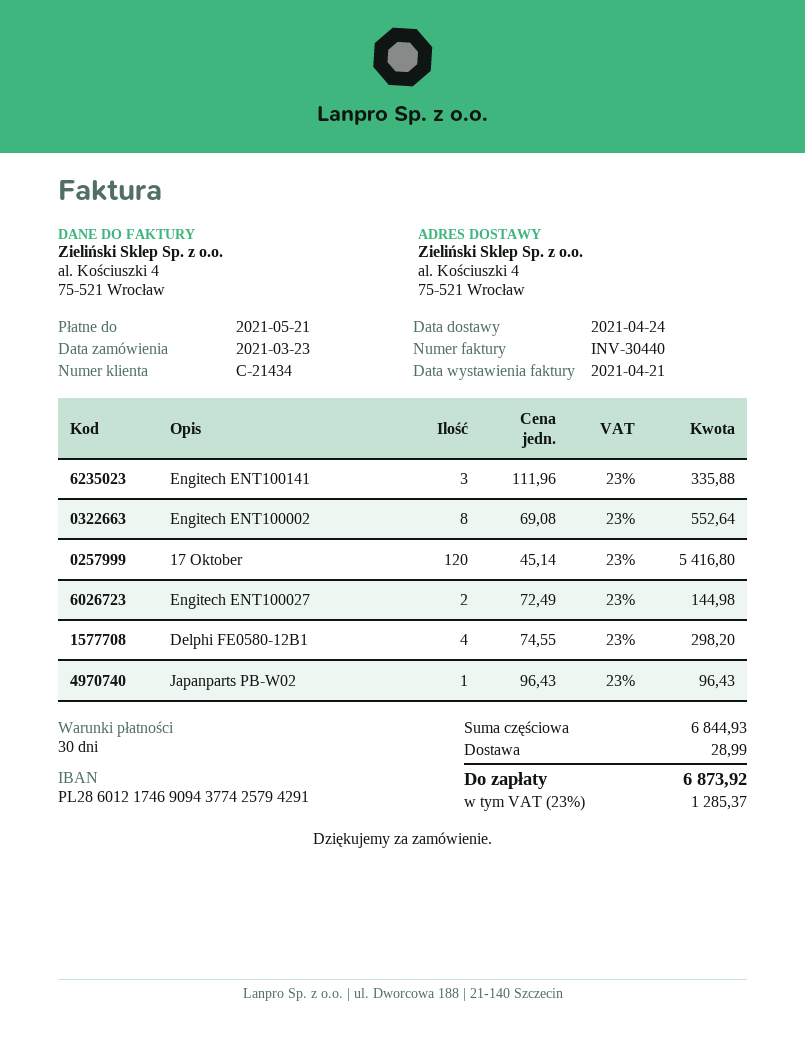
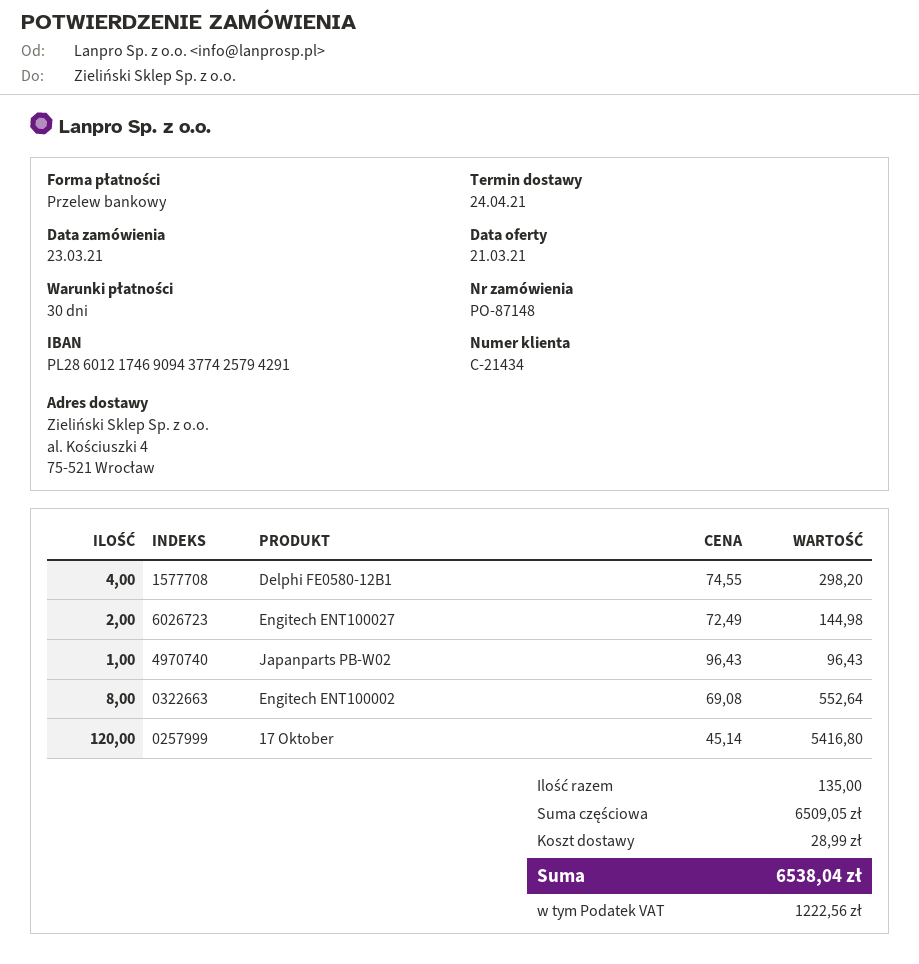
Engitech ENT100141: 3 x 111.96 = 335.88 -> none
subtotal: 6844.93 -> 6509.05
tax: 1285.37 -> 1222.56
total: 6873.92 -> 6538.04

